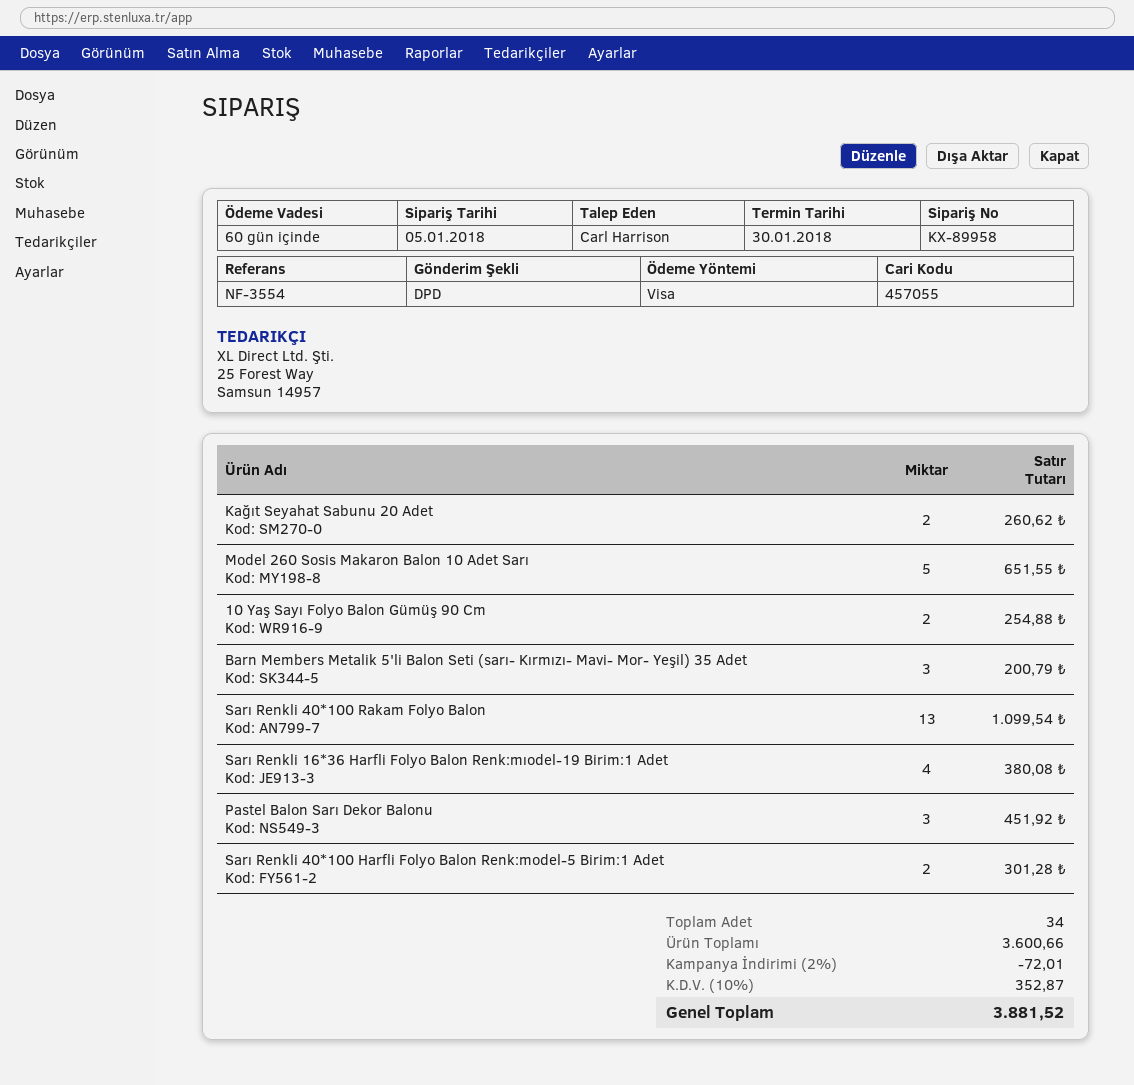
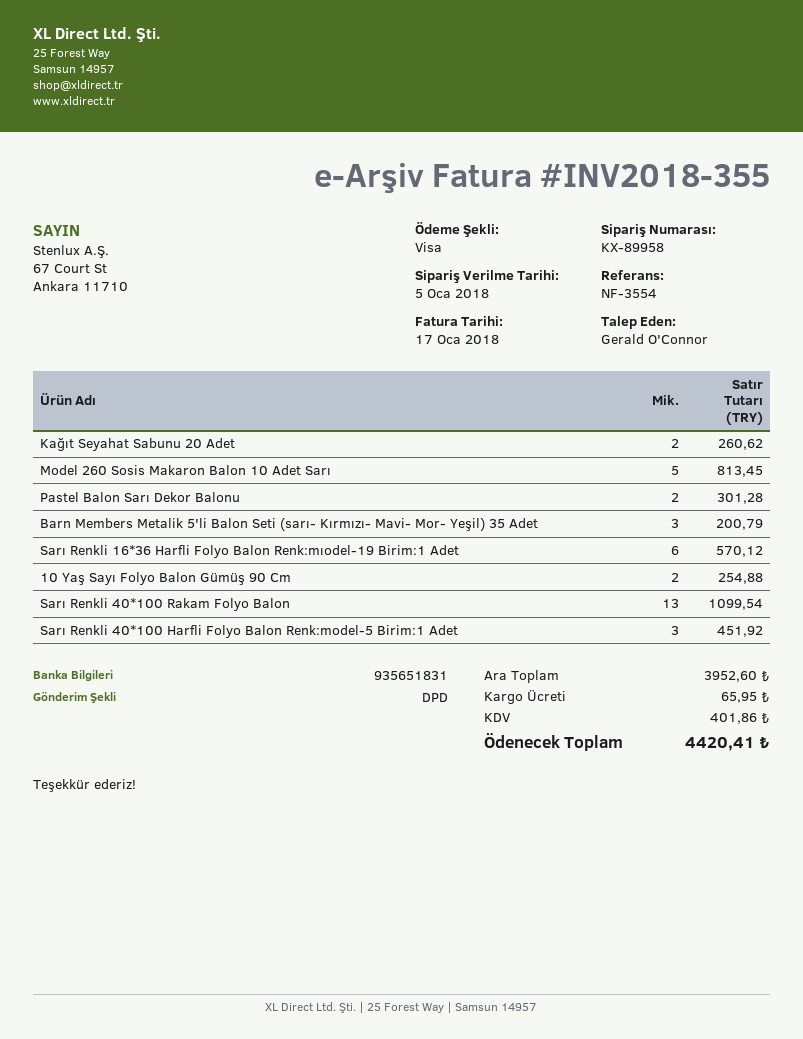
ordered by: Carl Harrison -> Gerald O'Connor
Model 260 Sosis Makaron Balon 10 Adet Sarı: 5 for 651.55 -> 5 for 813.45
Sarı Renkli 16*36 Harfli Folyo Balon Renk:mıodel-19 Birim:1 Adet: 4 for 380.08 -> 6 for 570.12
Pastel Balon Sarı Dekor Balonu: 3 for 451.92 -> 2 for 301.28
Sarı Renkli 40*100 Harfli Folyo Balon Renk:model-5 Birim:1 Adet: 2 for 301.28 -> 3 for 451.92
subtotal: 3600.66 -> 3952.60
discount: 2% = 72.01 -> none
shipping: none -> 65.95
tax: 352.87 -> 401.86
total: 3881.52 -> 4420.41

